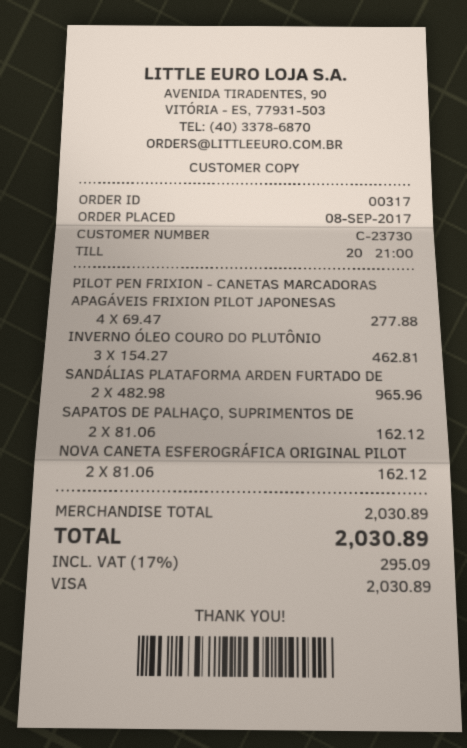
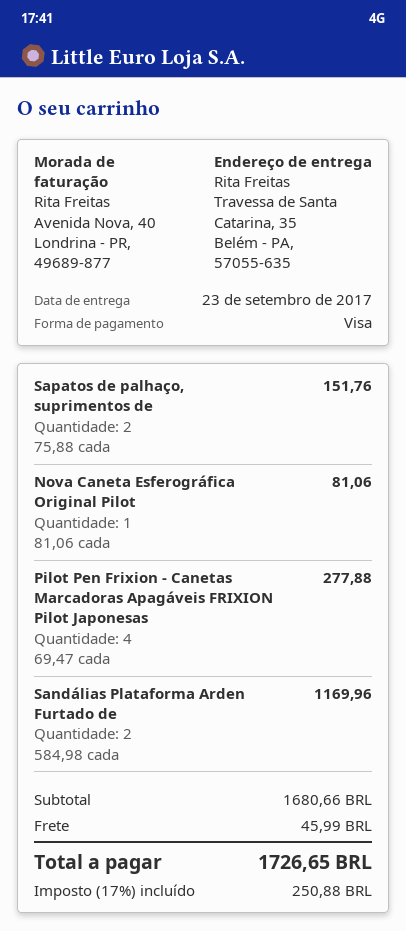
INVERNO ÓLEO COURO DO PLUTÔNIO: 3 x 154.27 = 462.81 -> none
SANDÁLIAS PLATAFORMA ARDEN FURTADO DE: 2 x 482.98 = 965.96 -> 2 x 584.98 = 1169.96
SAPATOS DE PALHAÇO, SUPRIMENTOS DE: 2 x 81.06 = 162.12 -> 2 x 75.88 = 151.76
NOVA CANETA ESFEROGRÁFICA ORIGINAL PILOT: 2 x 81.06 = 162.12 -> 1 x 81.06 = 81.06
subtotal: 2030.89 -> 1680.66
shipping: none -> 45.99
tax: 17% = 295.09 -> 17% = 250.88
total: 2030.89 -> 1726.65

